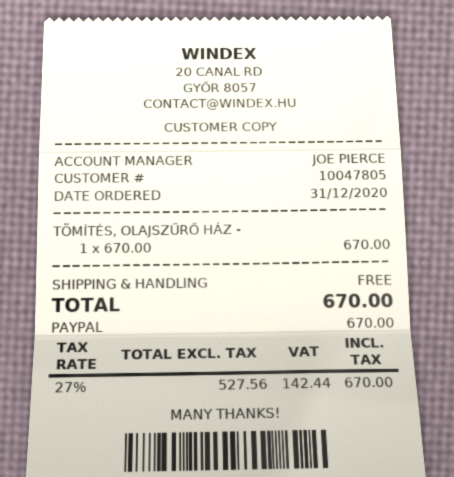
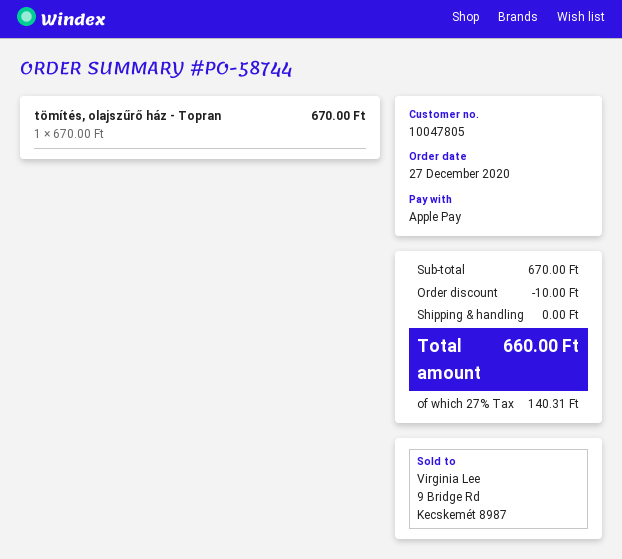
order date: 2020-12-31 -> 2020-12-27
payment method: PayPal -> Apple Pay
discount: none -> 10.00
tax: 27% = 142.44 -> 27% = 140.31
total: 670.00 -> 660.00

